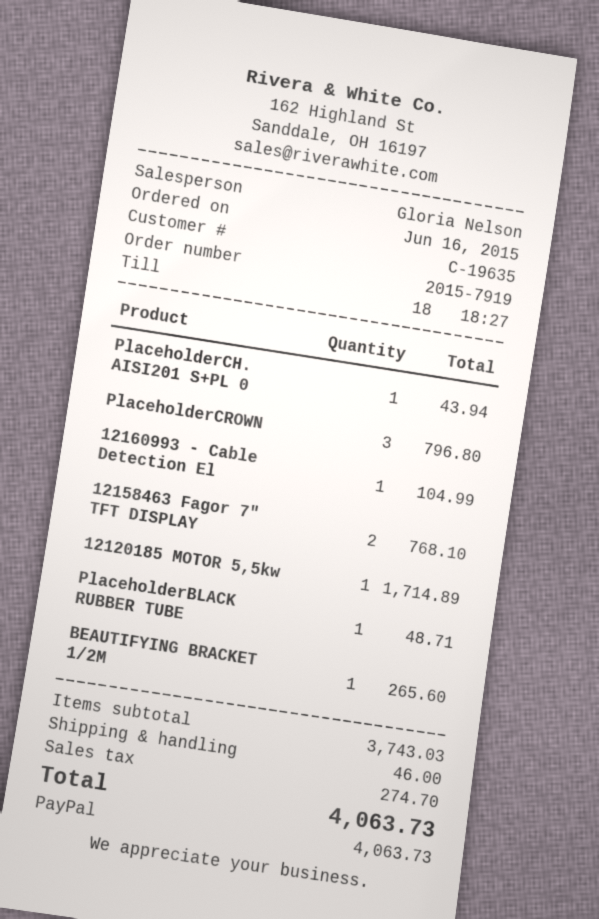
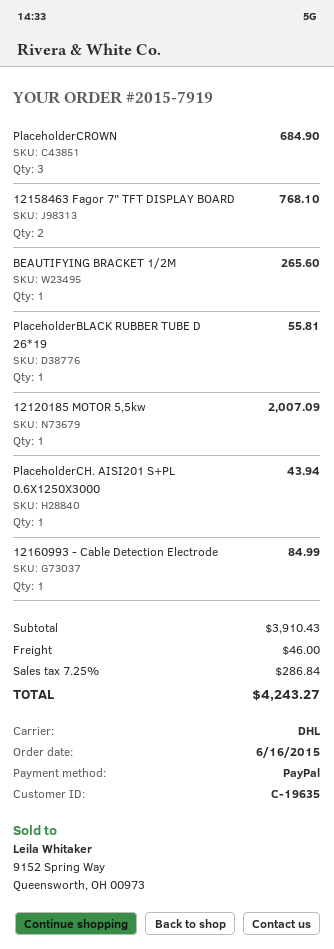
PlaceholderCROWN: 3 for 796.80 -> 3 for 684.90
12160993 - Cable Detection El: 1 for 104.99 -> 1 for 84.99
12120185 MOTOR 5,5kw: 1 for 1714.89 -> 1 for 2007.09
PlaceholderBLACK RUBBER TUBE: 1 for 48.71 -> 1 for 55.81
subtotal: 3743.03 -> 3910.43
tax: 274.70 -> 286.84
total: 4063.73 -> 4243.27

